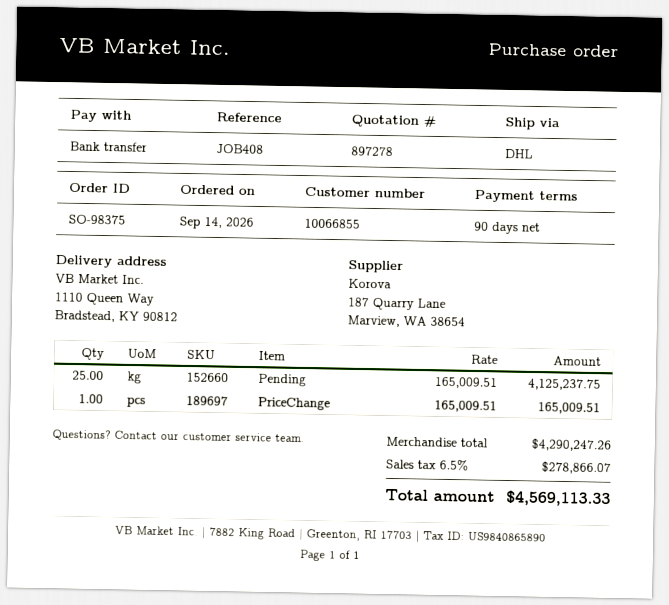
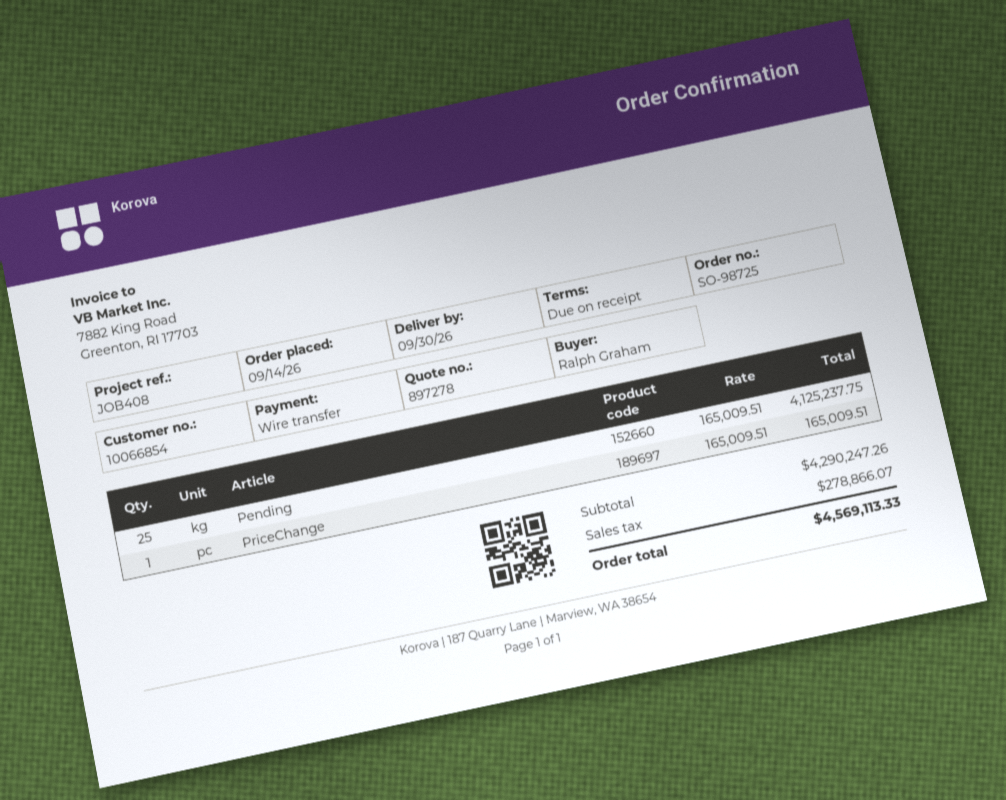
order number: SO-98375 -> SO-98725
payment terms: 90 days -> on receipt
customer number: 10066855 -> 10066854

